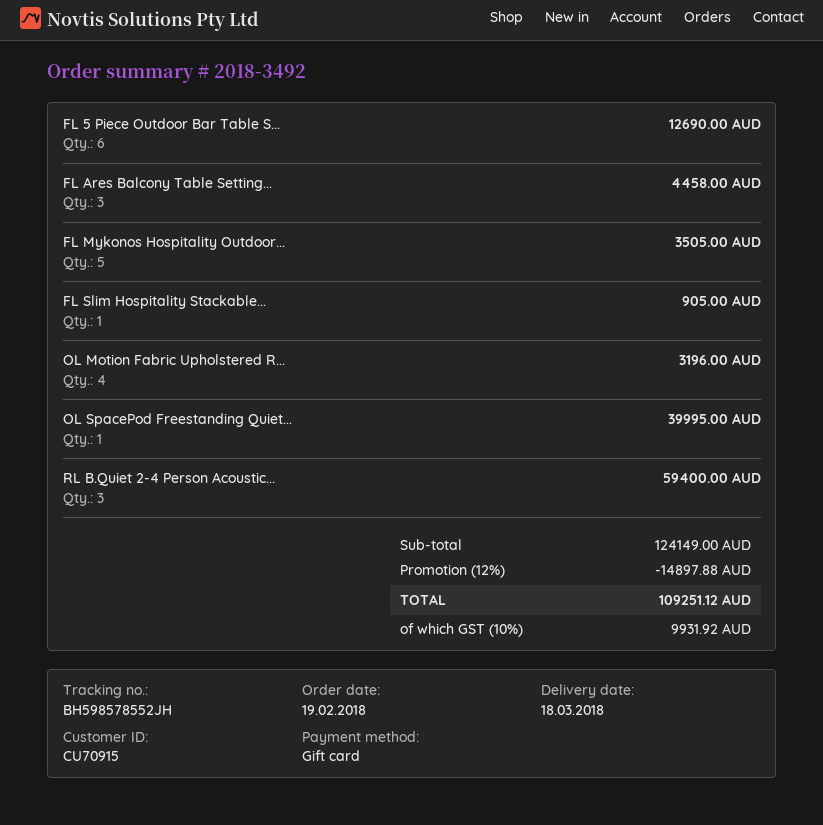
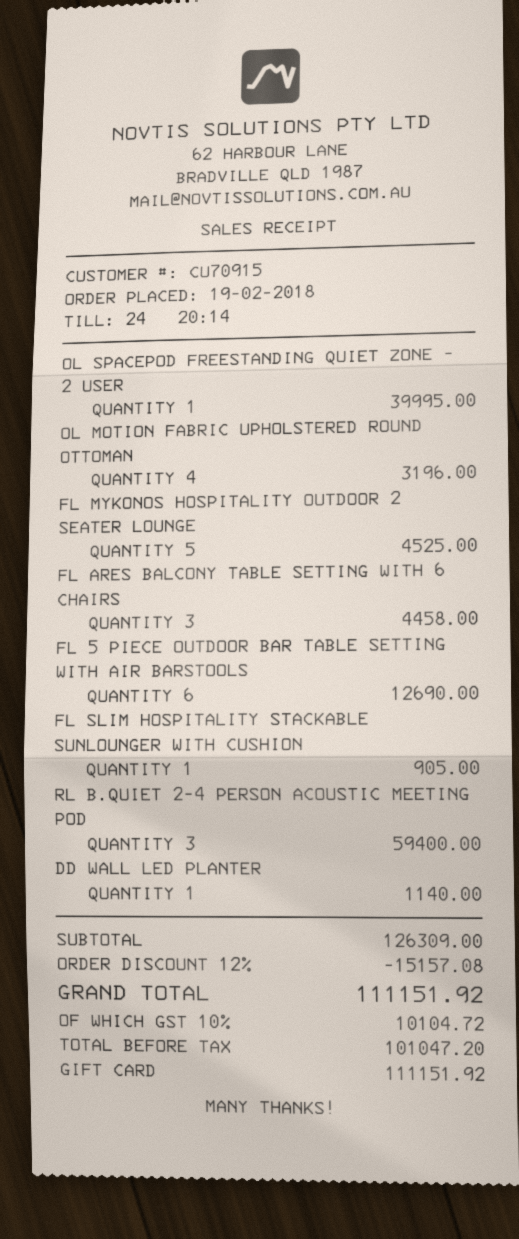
FL Mykonos Hospitality Outdoor...: 5 for 3505.00 -> 5 for 4525.00
DD WALL LED PLANTER: none -> 1 for 1140.00
subtotal: 124149.00 -> 126309.00
discount: 12% = 14897.88 -> 12% = 15157.08
tax: 10% = 9931.92 -> 10% = 10104.72
total: 109251.12 -> 111151.92

